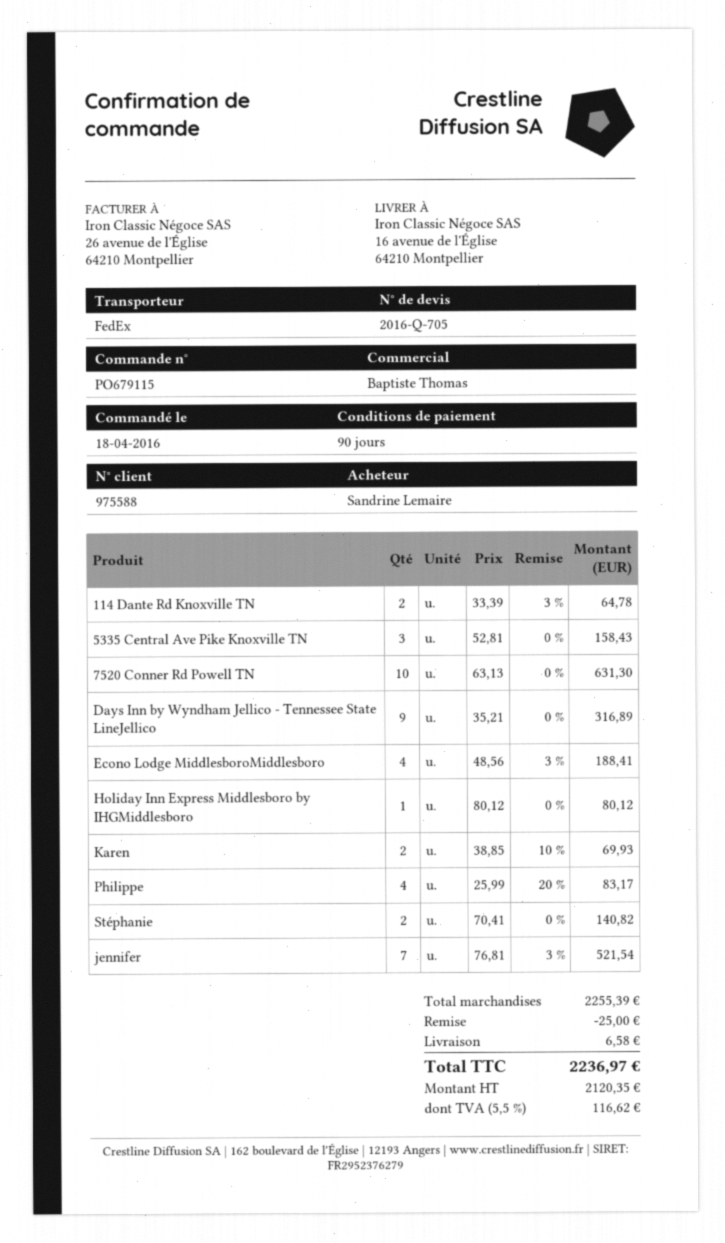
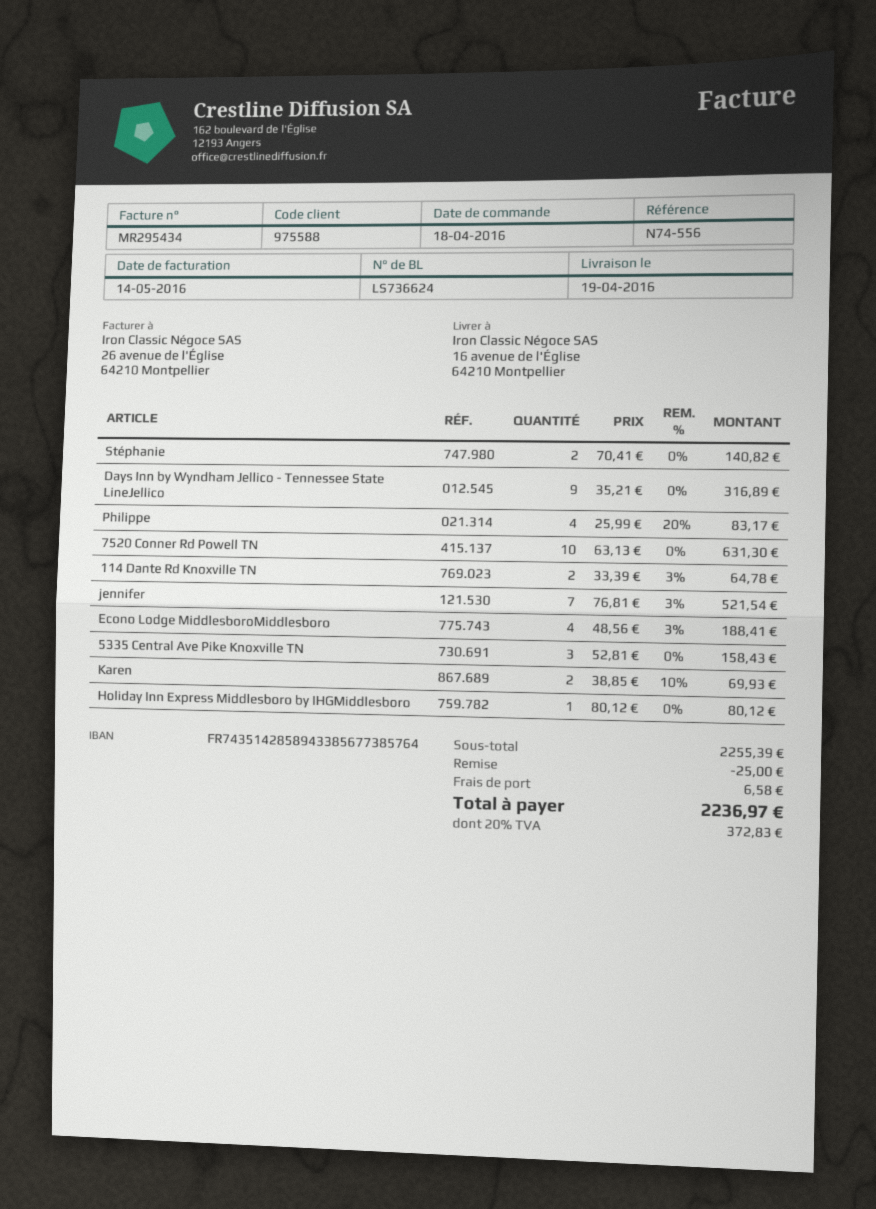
tax: 5.5% = 116.62 -> 20% = 372.83

